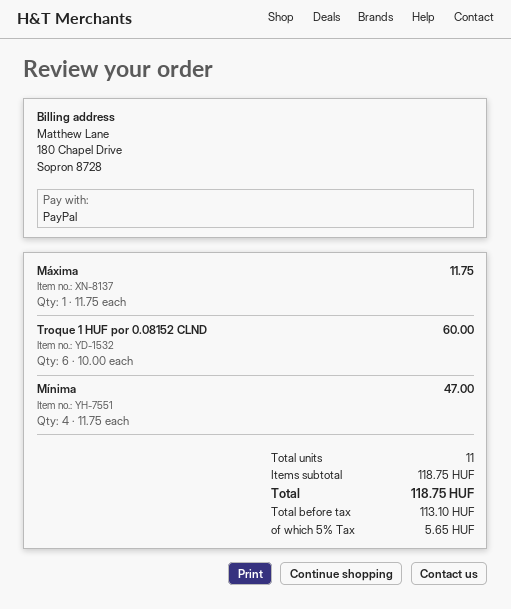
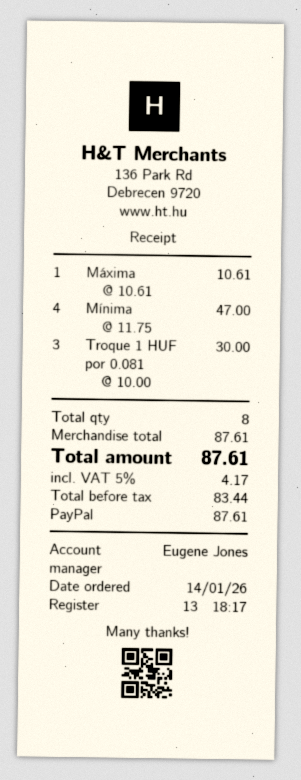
Máxima: 1 x 11.75 = 11.75 -> 1 x 10.61 = 10.61
Troque 1 HUF por 0.08152 CLND: 6 x 10.00 = 60.00 -> 3 x 10.00 = 30.00
total quantity: 11 -> 8
subtotal: 118.75 -> 87.61
net: 113.10 -> 83.44
tax: 5% = 5.65 -> 5% = 4.17
total: 118.75 -> 87.61

